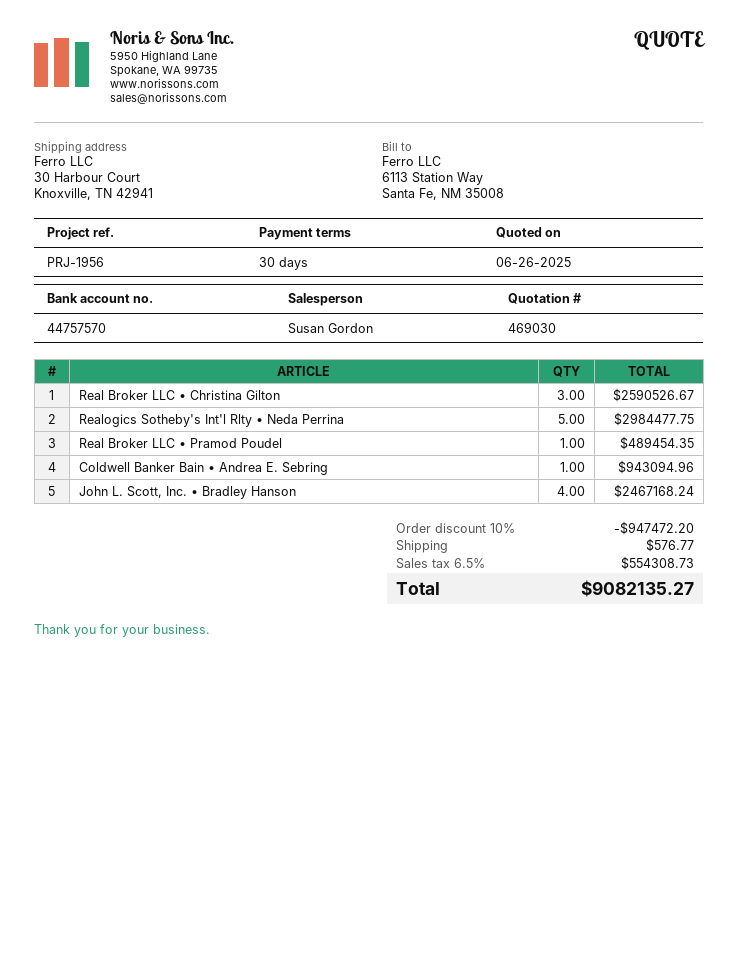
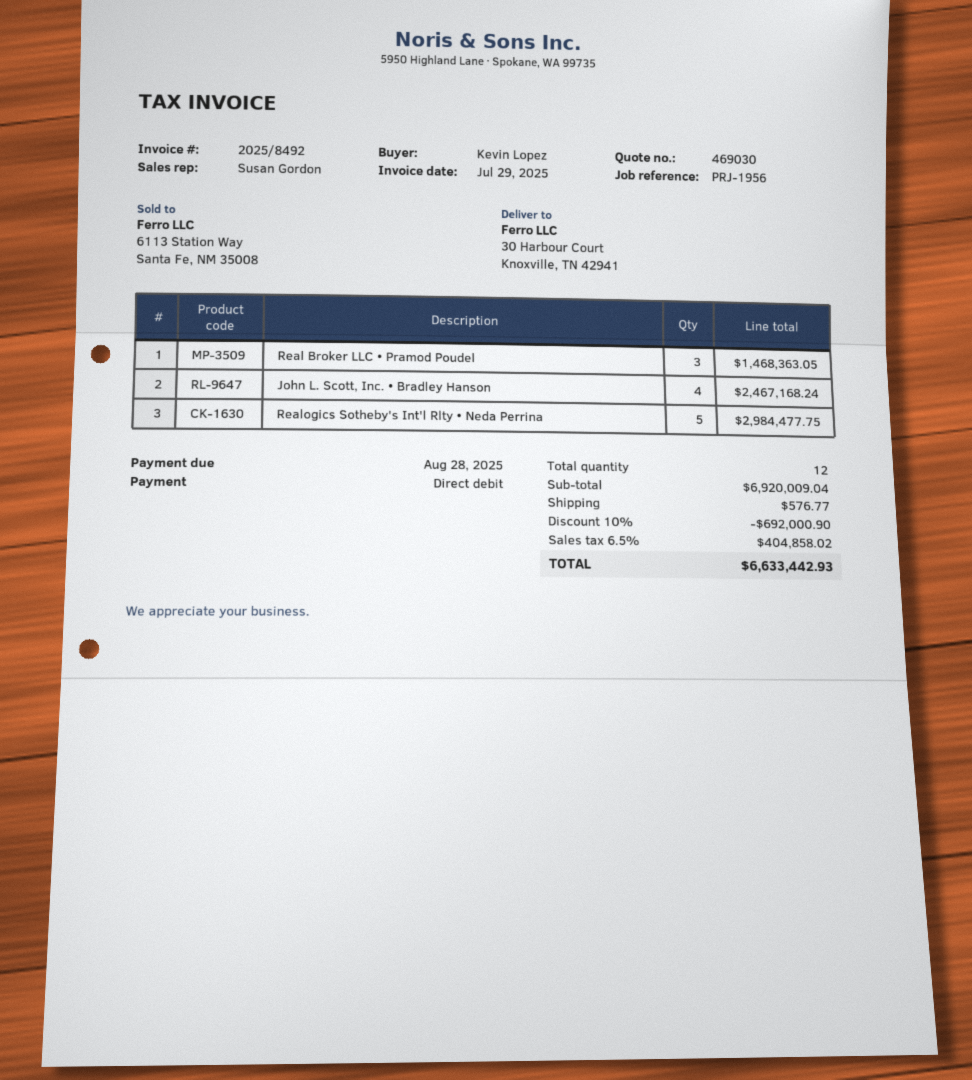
Real Broker LLC • Christina Gilton: 3 for 2590526.67 -> none
Real Broker LLC • Pramod Poudel: 1 for 489454.35 -> 3 for 1468363.05
Coldwell Banker Bain • Andrea E. Sebring: 1 for 943094.96 -> none
discount: 10% = 947472.20 -> 10% = 692000.90
tax: 6.5% = 554308.73 -> 6.5% = 404858.02
total: 9082135.27 -> 6633442.93

